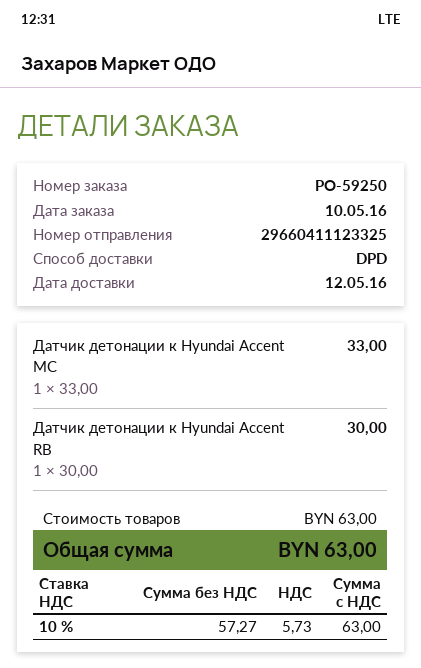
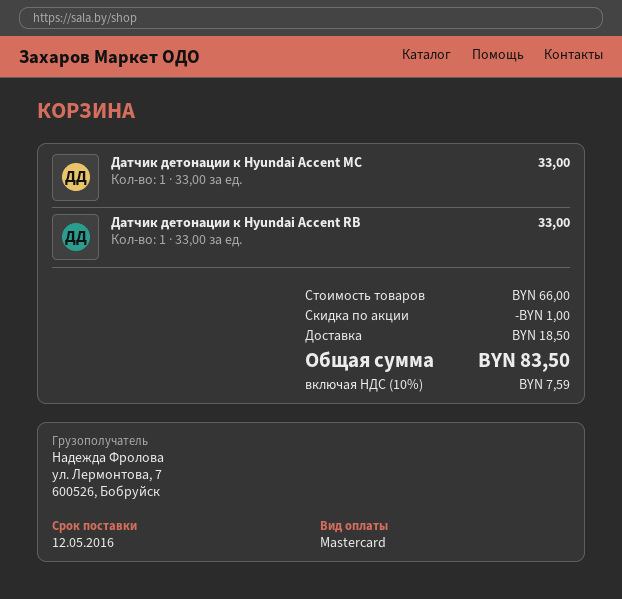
Датчик детонации к Hyundai Accent RB: 1 x 30.00 = 30.00 -> 1 x 33.00 = 33.00
subtotal: 63.00 -> 66.00
discount: none -> 1.00
shipping: none -> 18.50
tax: 10% = 5.73 -> 10% = 7.59
total: 63.00 -> 83.50

